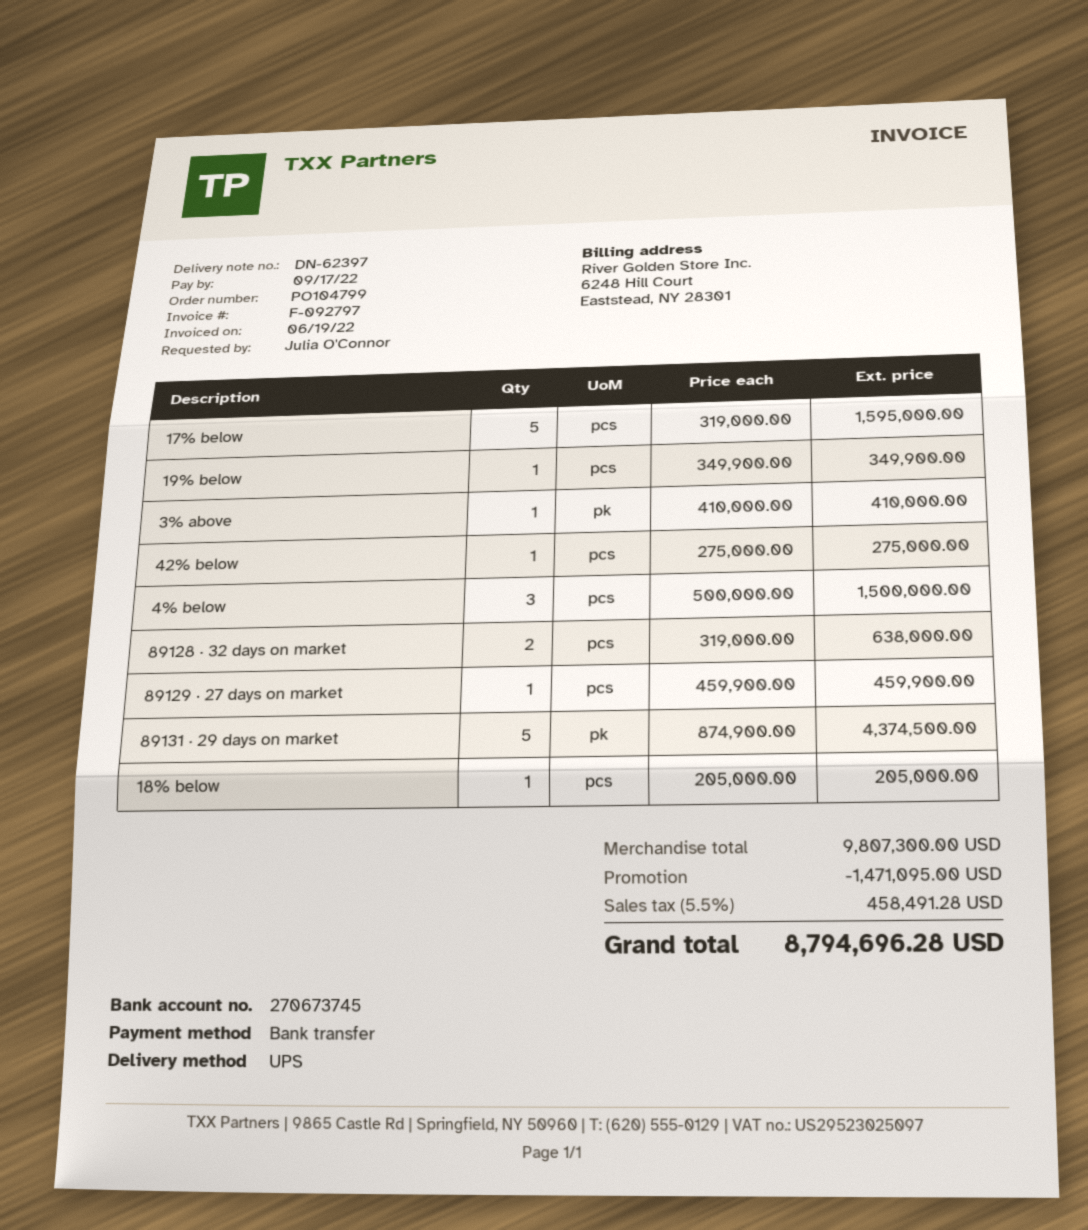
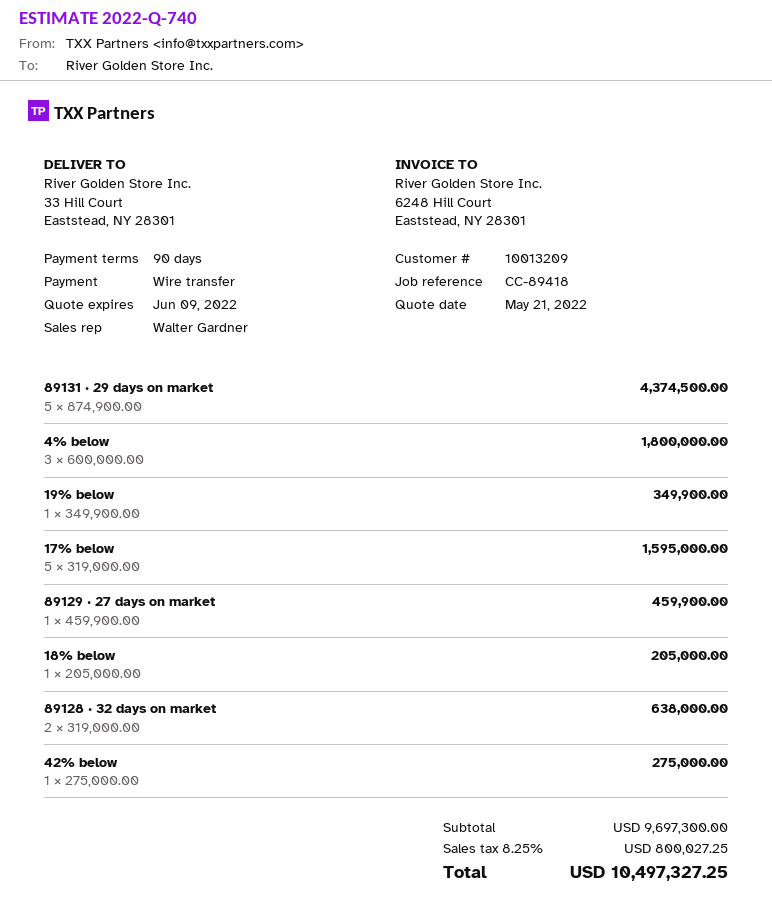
3% above: 1 x 410000.00 = 410000.00 -> none
4% below: 3 x 500000.00 = 1500000.00 -> 3 x 600000.00 = 1800000.00
subtotal: 9807300.00 -> 9697300.00
discount: 1471095.00 -> none
tax: 5.5% = 458491.28 -> 8.25% = 800027.25
total: 8794696.28 -> 10497327.25

